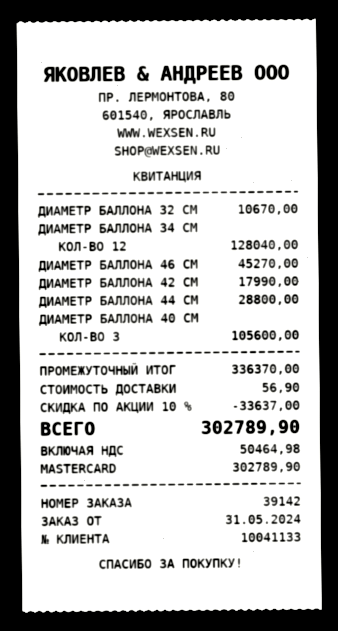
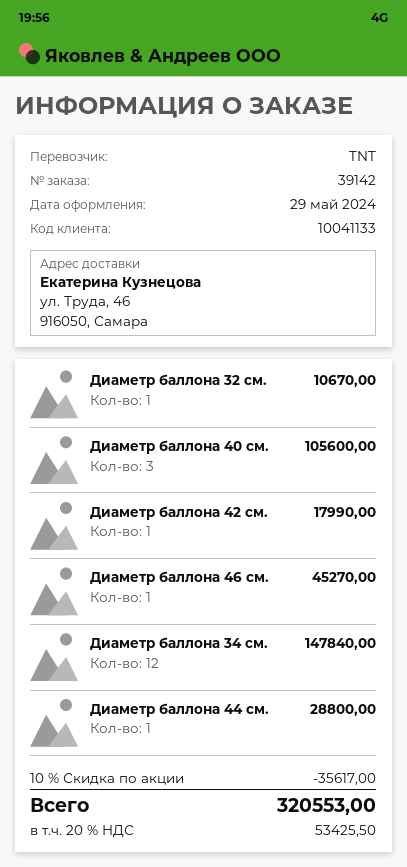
order date: 2024-05-31 -> 2024-05-29
ДИАМЕТР БАЛЛОНА 34 СМ: 12 for 128040.00 -> 12 for 147840.00
discount: 10% = 33637.00 -> 10% = 35617.00
shipping: 56.90 -> none
tax: 50464.98 -> 53425.50
total: 302789.90 -> 320553.00

